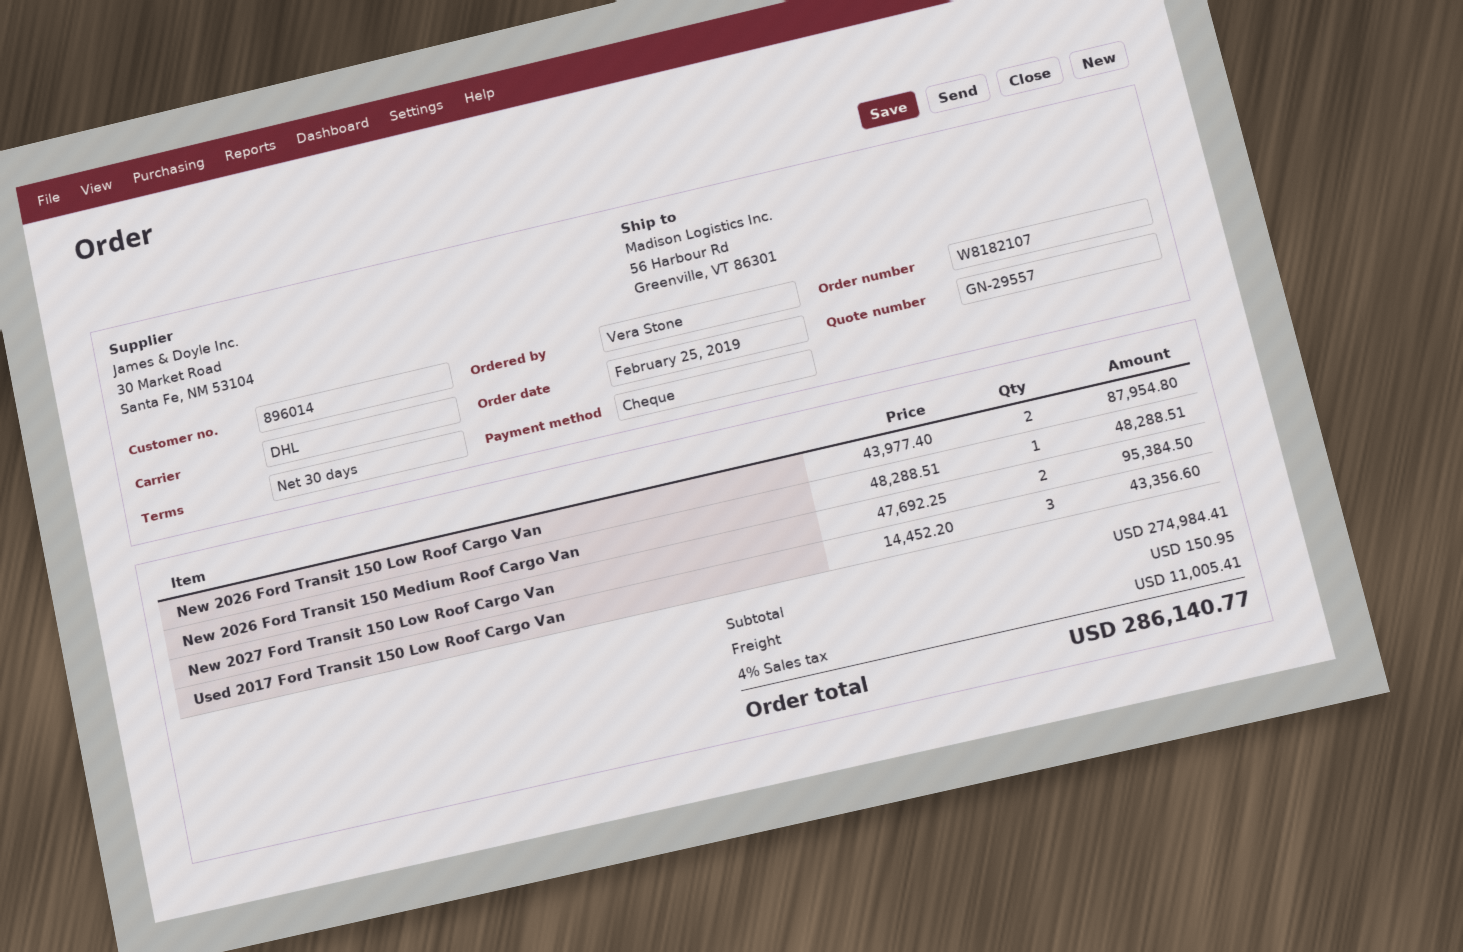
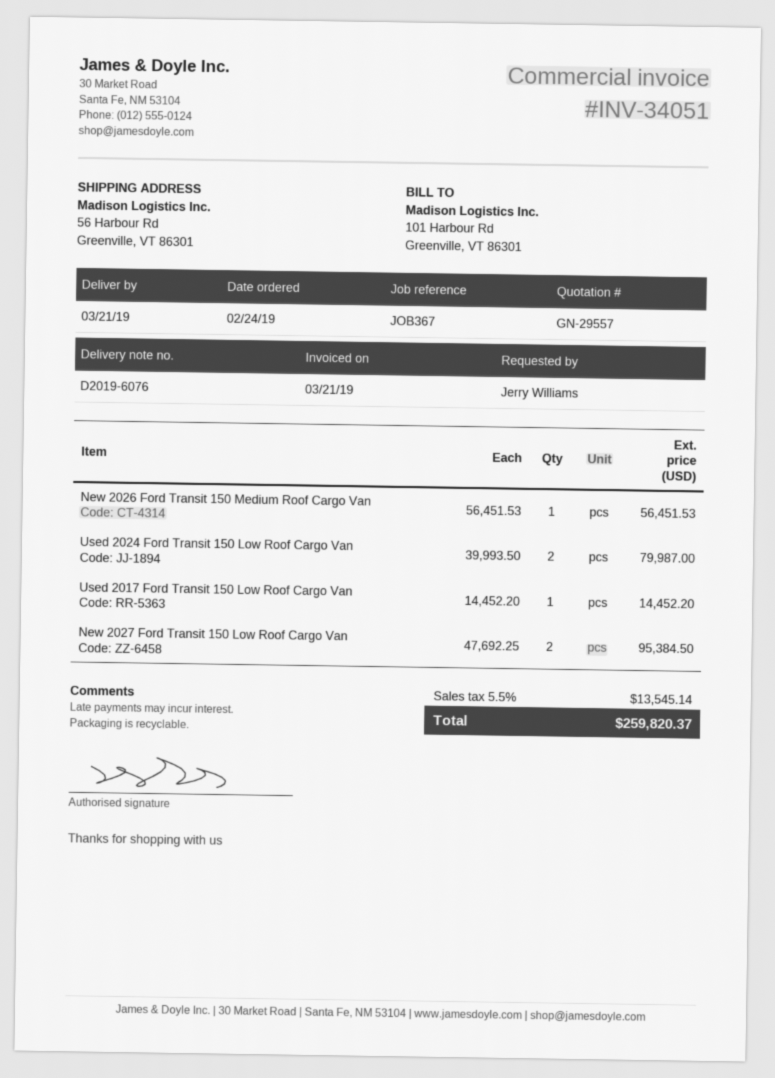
order date: 2019-02-25 -> 2019-02-24
ordered by: Vera Stone -> Jerry Williams
New 2026 Ford Transit 150 Low Roof Cargo Van: 2 x 43977.40 = 87954.80 -> none
New 2026 Ford Transit 150 Medium Roof Cargo Van: 1 x 48288.51 = 48288.51 -> 1 x 56451.53 = 56451.53
Used 2017 Ford Transit 150 Low Roof Cargo Van: 3 x 14452.20 = 43356.60 -> 1 x 14452.20 = 14452.20
Used 2024 Ford Transit 150 Low Roof Cargo Van: none -> 2 x 39993.50 = 79987.00
shipping: 150.95 -> none
tax: 4% = 11005.41 -> 5.5% = 13545.14
total: 286140.77 -> 259820.37

